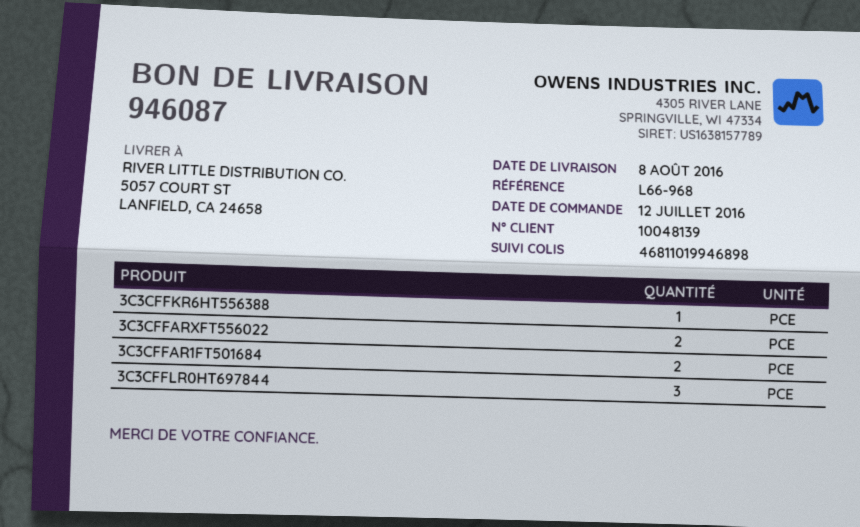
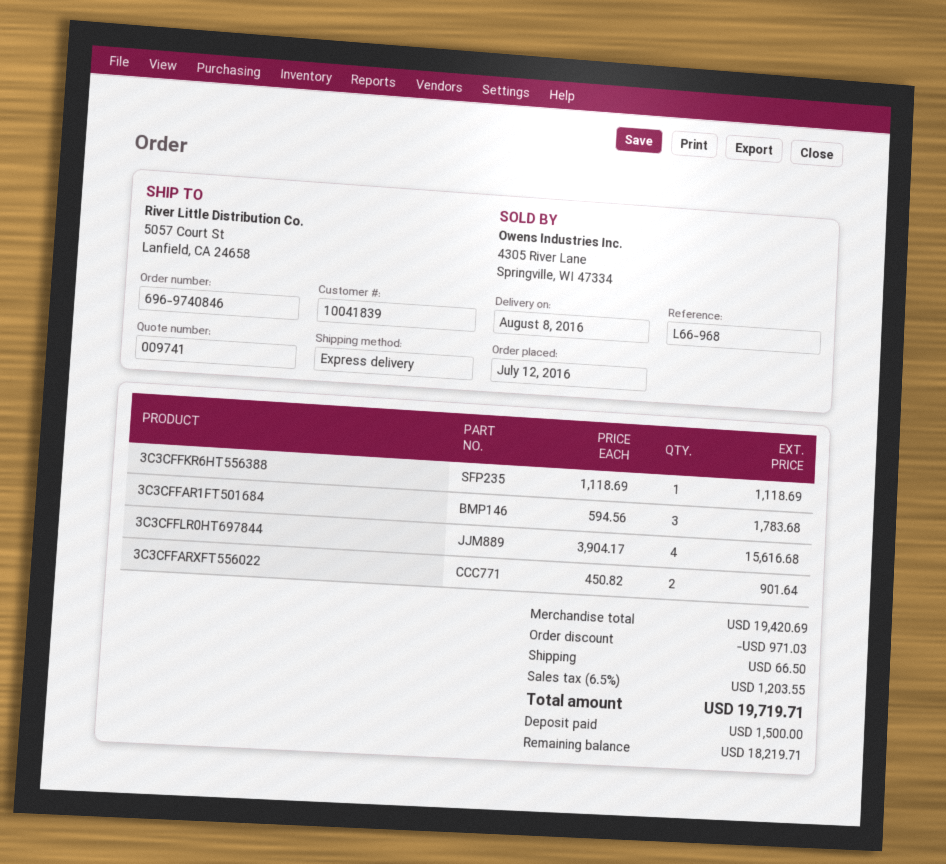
customer number: 10048139 -> 10041839
3C3CFFAR1FT501684: 2 -> 3
3C3CFFLR0HT697844: 3 -> 4

